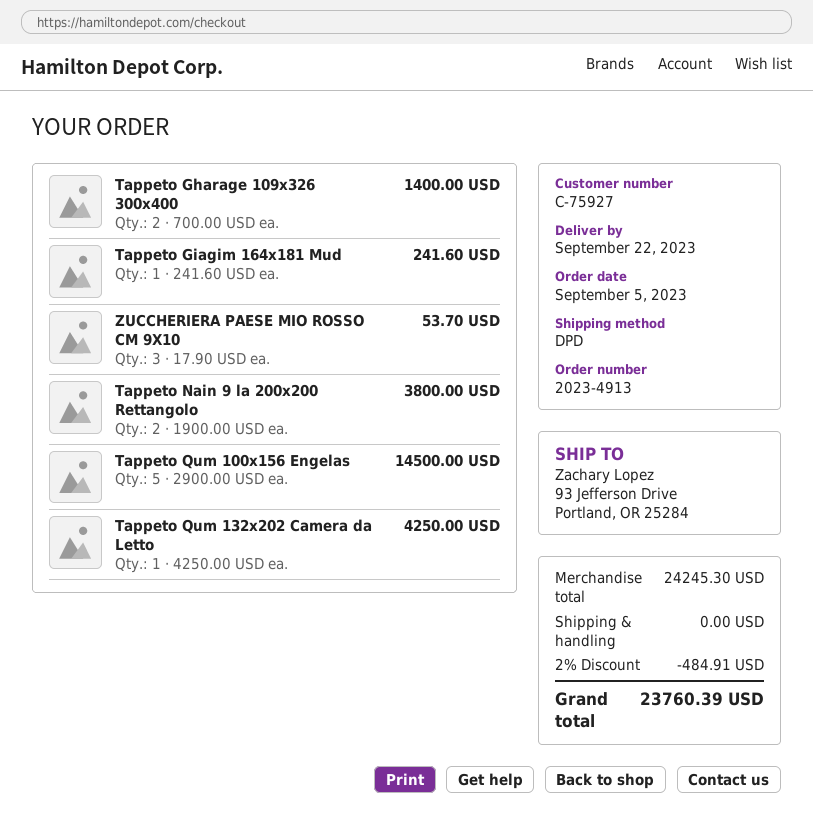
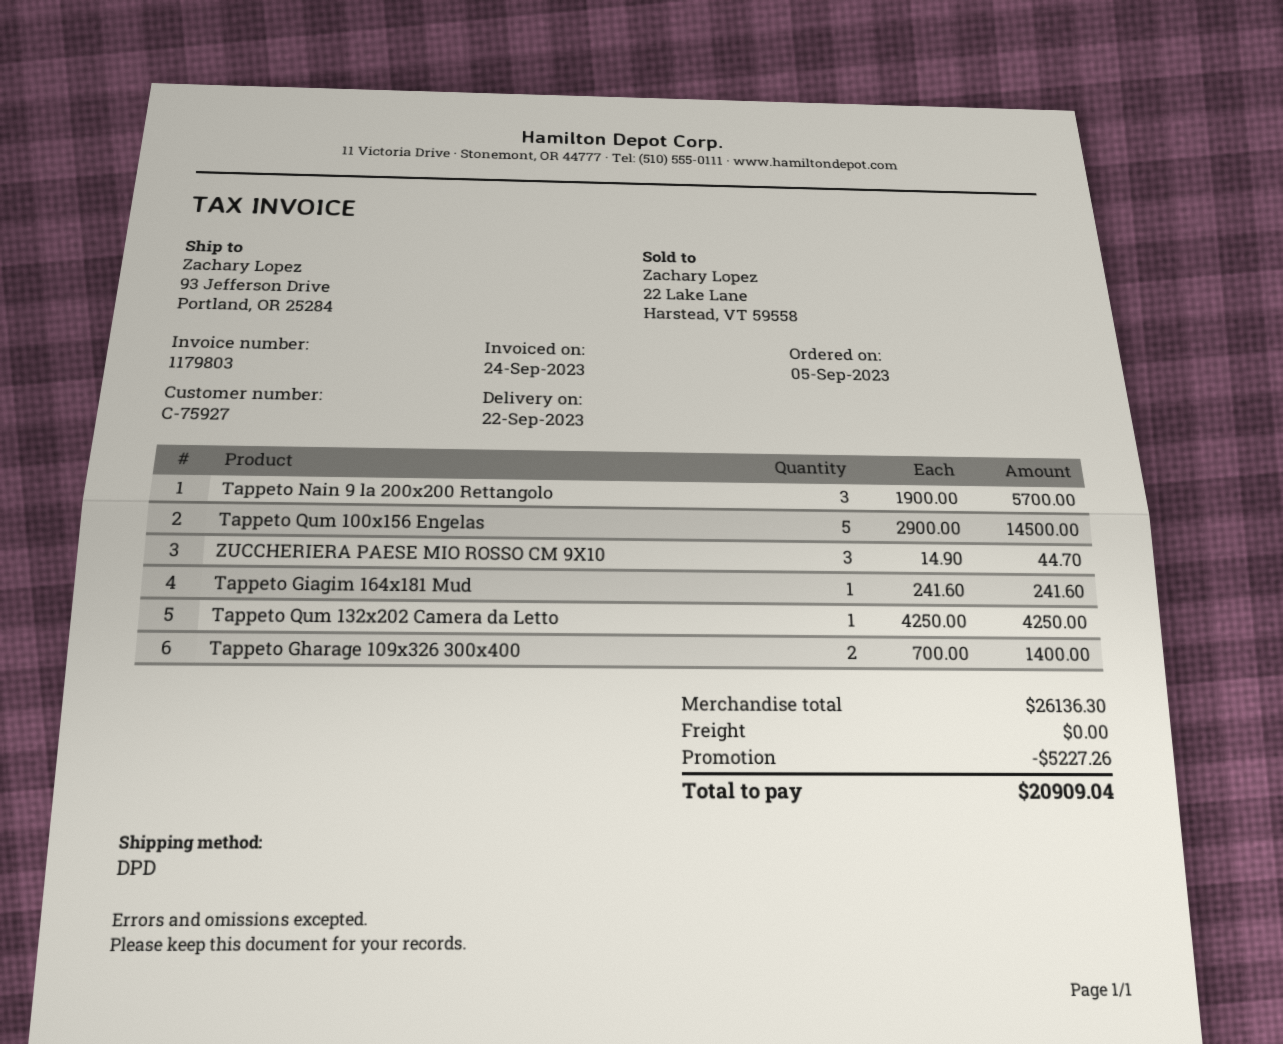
ZUCCHERIERA PAESE MIO ROSSO CM 9X10: 3 x 17.90 = 53.70 -> 3 x 14.90 = 44.70
Tappeto Nain 9 la 200x200 Rettangolo: 2 x 1900.00 = 3800.00 -> 3 x 1900.00 = 5700.00
subtotal: 24245.30 -> 26136.30
discount: 484.91 -> 5227.26
total: 23760.39 -> 20909.04

